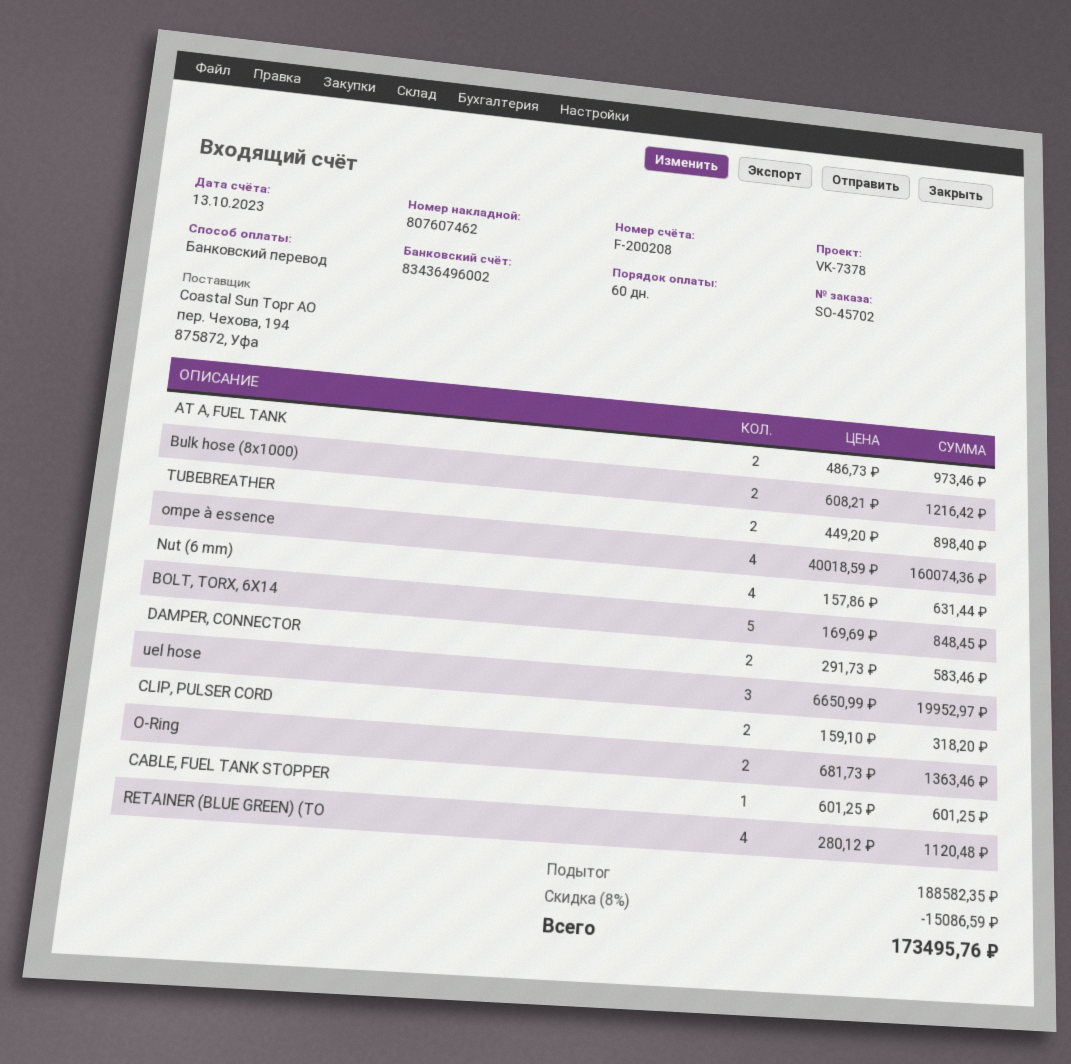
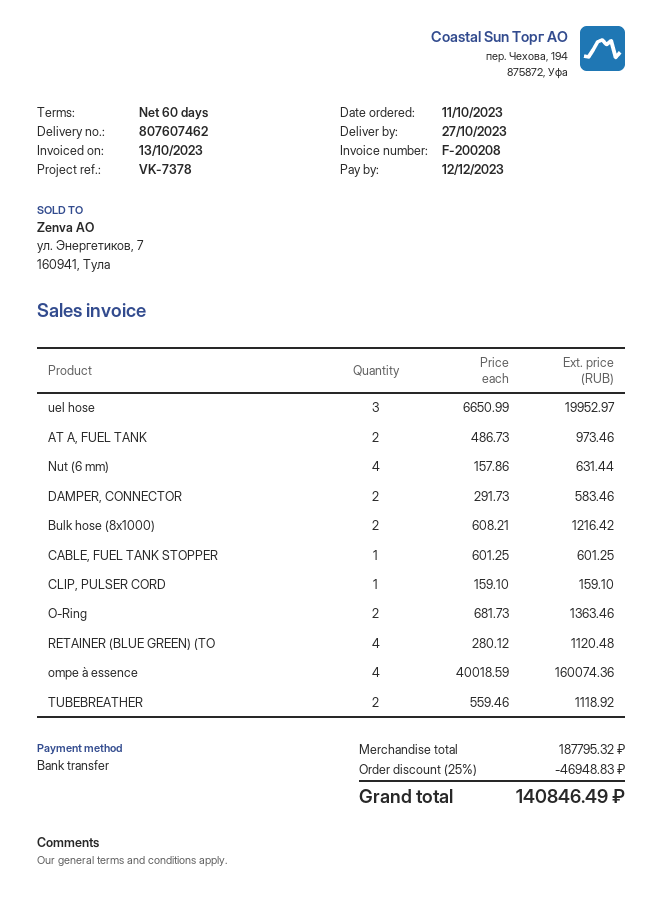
TUBEBREATHER: 2 x 449.20 = 898.40 -> 2 x 559.46 = 1118.92
BOLT, TORX, 6X14: 5 x 169.69 = 848.45 -> none
CLIP, PULSER CORD: 2 x 159.10 = 318.20 -> 1 x 159.10 = 159.10
subtotal: 188582.35 -> 187795.32
discount: 8% = 15086.59 -> 25% = 46948.83
total: 173495.76 -> 140846.49

